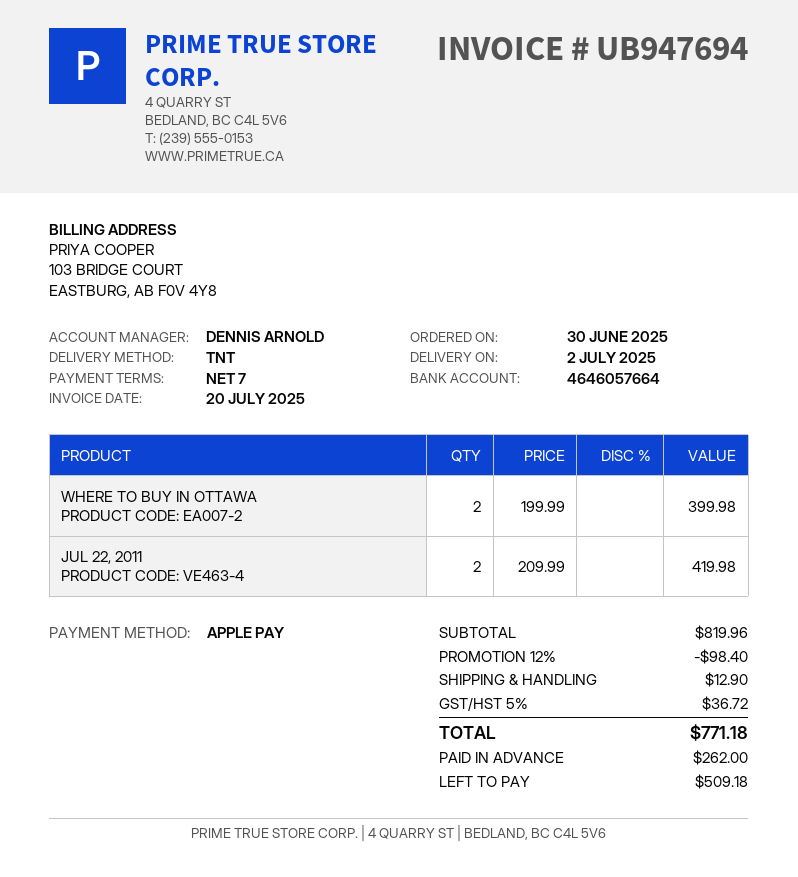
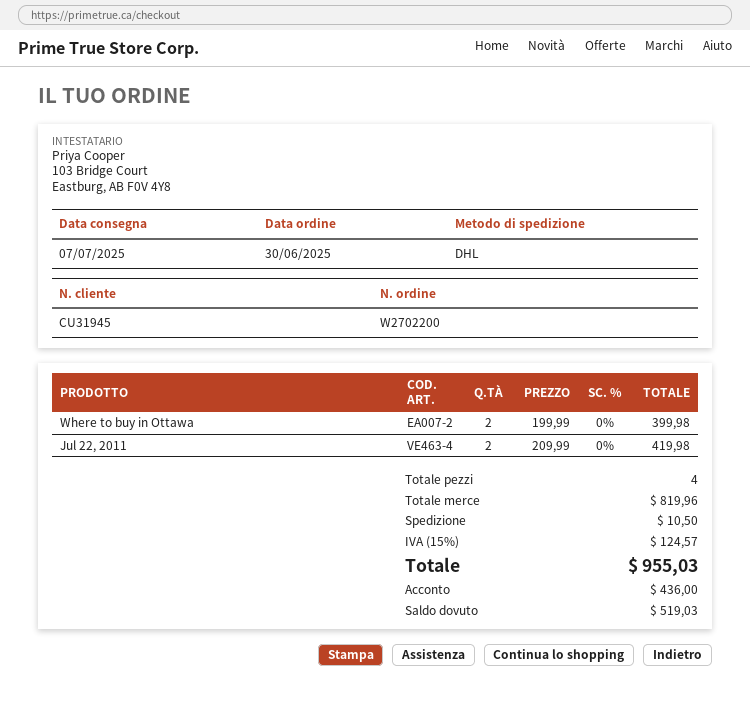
delivery date: 2025-07-02 -> 2025-07-07
shipping method: TNT -> DHL
discount: 12% = 98.40 -> none
shipping: 12.90 -> 10.50
tax: 5% = 36.72 -> 15% = 124.57
total: 771.18 -> 955.03
deposit: 262.00 -> 436.00
balance: 509.18 -> 519.03

